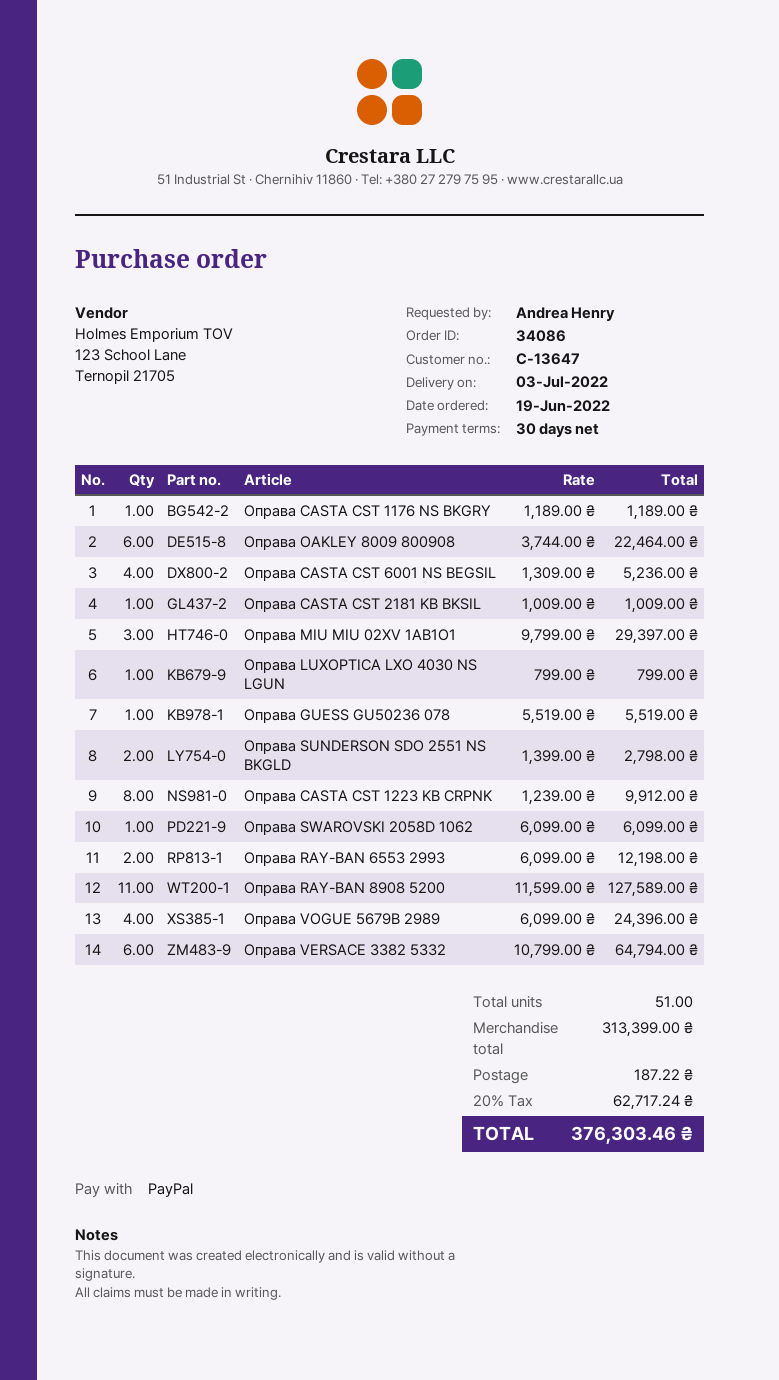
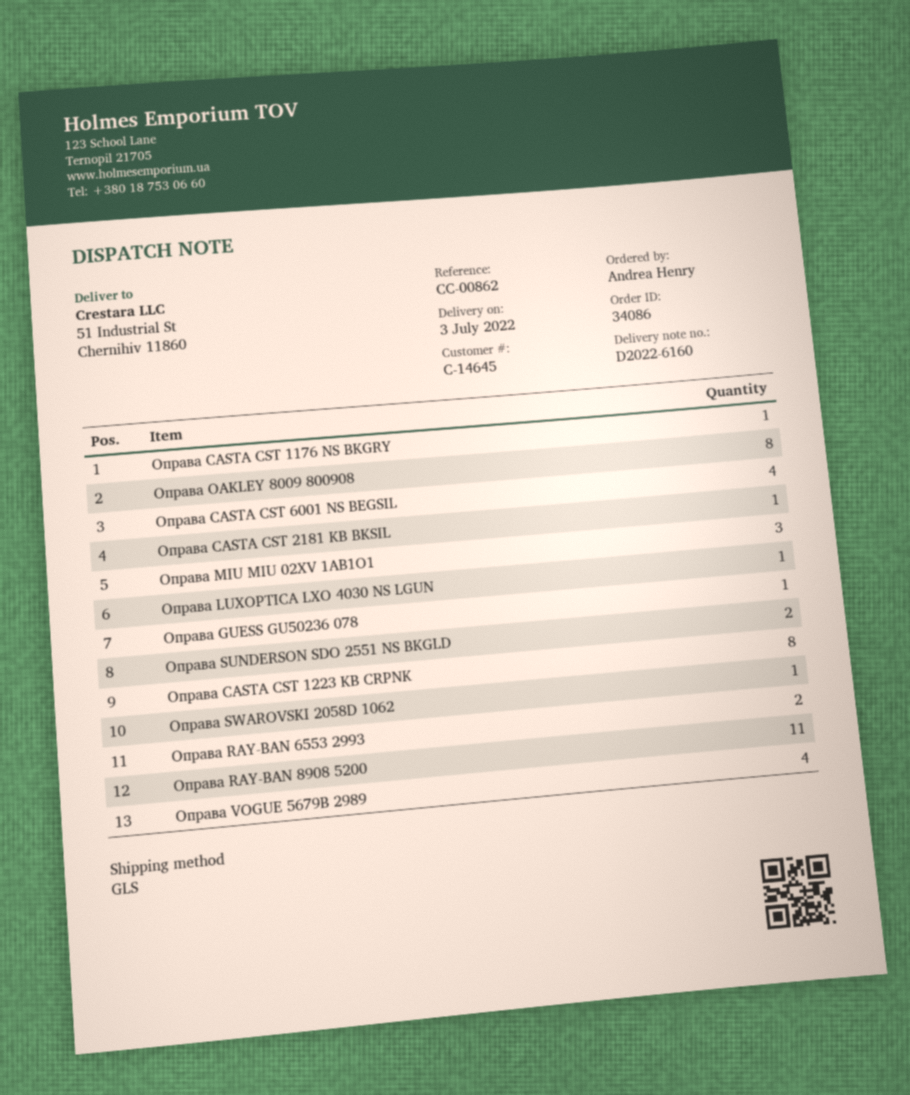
customer number: C-13647 -> C-14645
Оправа OAKLEY 8009 800908: 6 -> 8
Оправа VERSACE 3382 5332: 6 -> none

